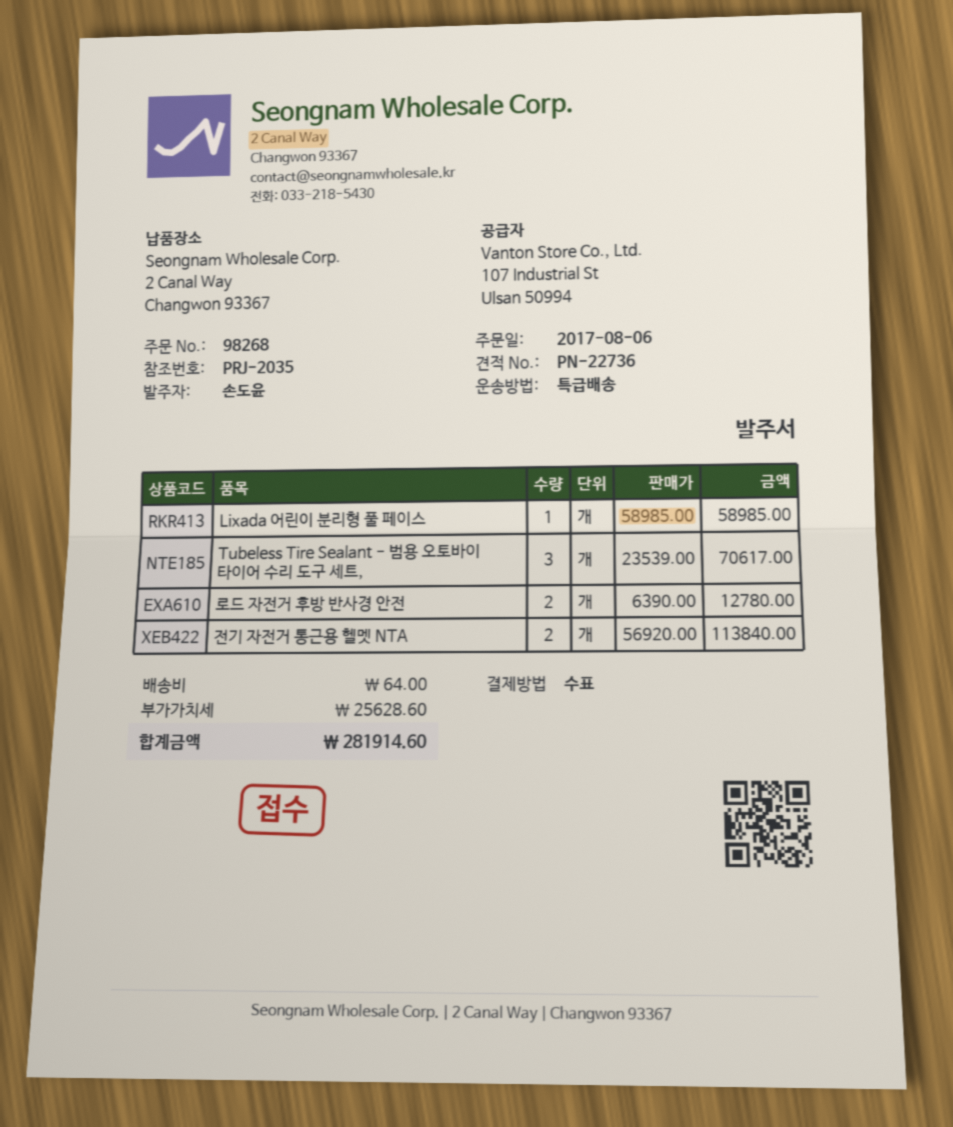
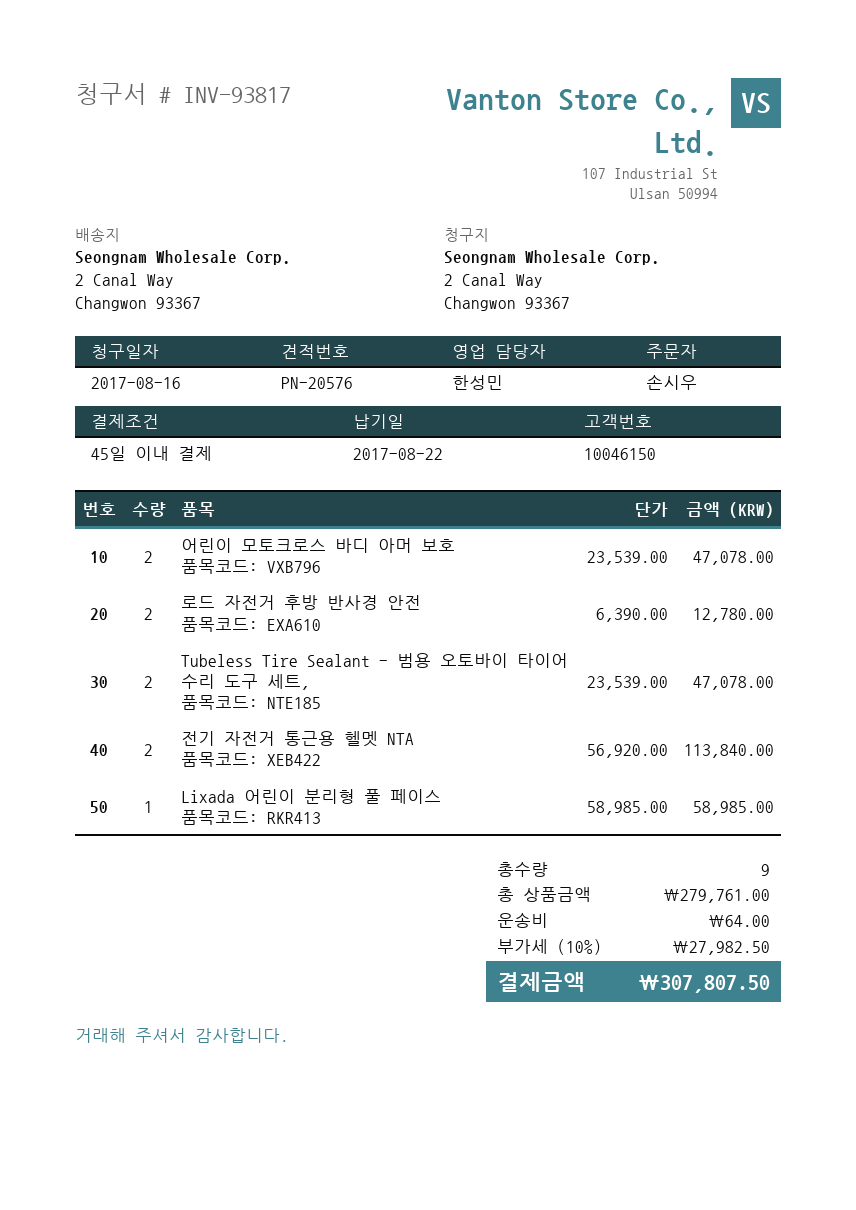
quote number: PN-22736 -> PN-20576
ordered by: 손도윤 -> 손시우
Tubeless Tire Sealant - 범용 오토바이 타이어 수리 도구 세트,: 3 x 23539.00 = 70617.00 -> 2 x 23539.00 = 47078.00
어린이 모토크로스 바디 아머 보호: none -> 2 x 23539.00 = 47078.00
tax: 25628.60 -> 27982.50
total: 281914.60 -> 307807.50

